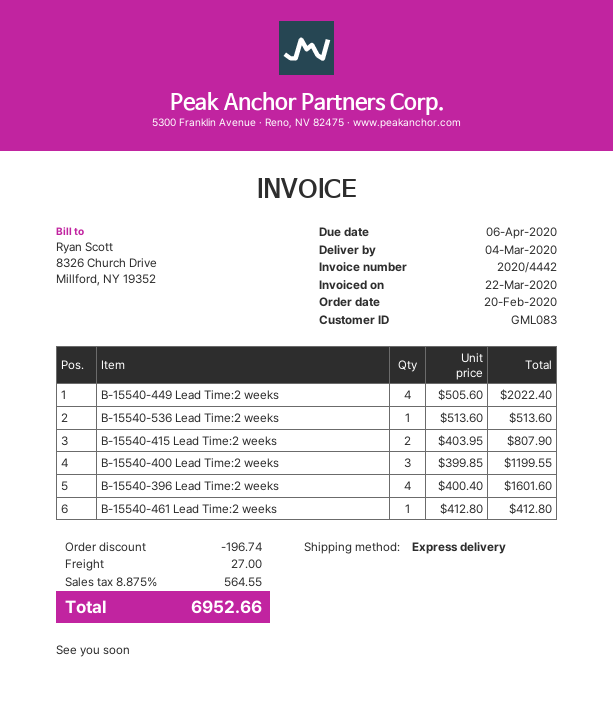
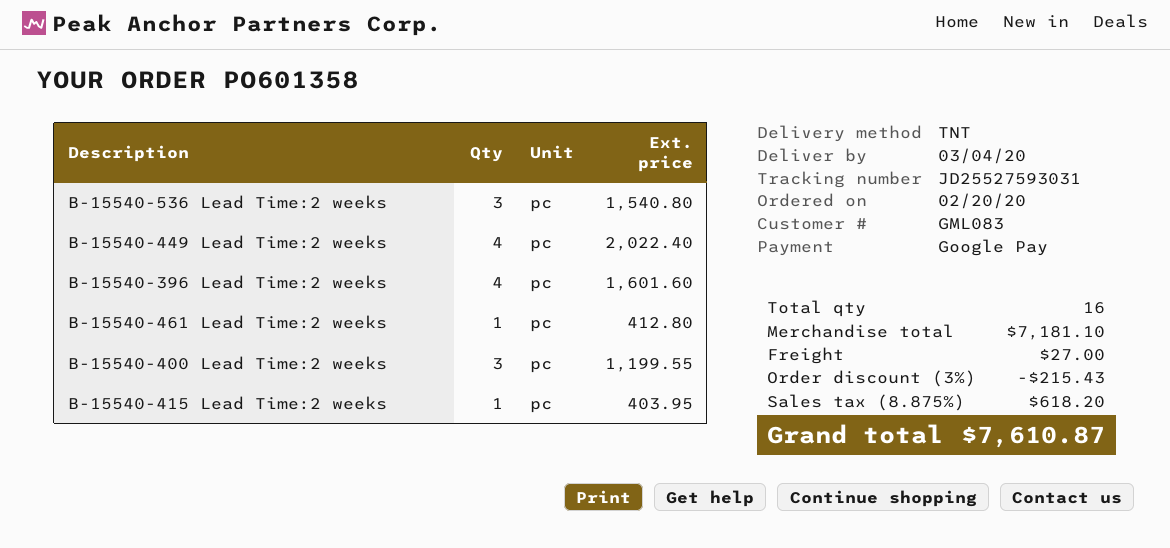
shipping method: express -> TNT
B-15540-536 Lead Time:2 weeks: 1 for 513.60 -> 3 for 1540.80
B-15540-415 Lead Time:2 weeks: 2 for 807.90 -> 1 for 403.95
discount: 196.74 -> 215.43
tax: 8.875% = 564.55 -> 8.875% = 618.20
total: 6952.66 -> 7610.87

